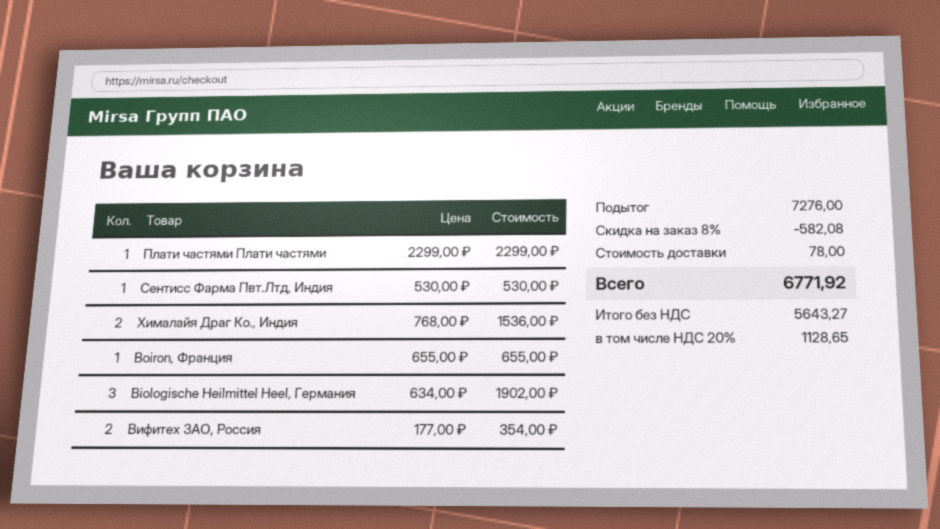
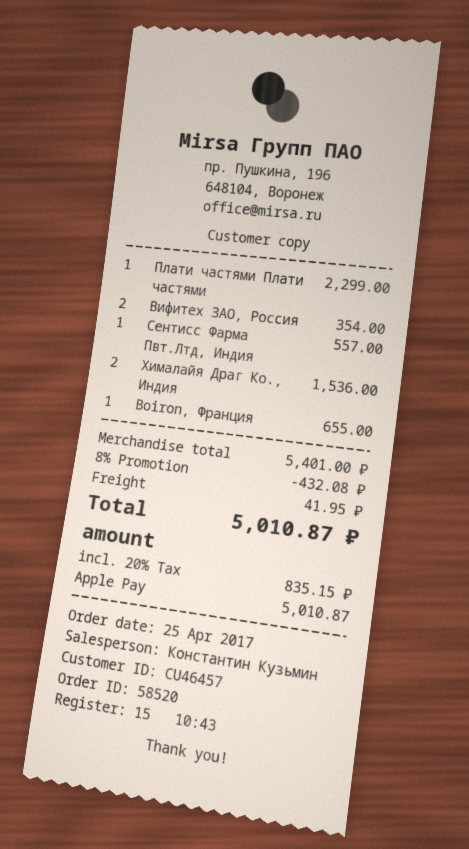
Сентисс Фарма Пвт.Лтд, Индия: 1 for 530.00 -> 1 for 557.00
Biologische Heilmittel Heel, Германия: 3 for 1902.00 -> none
subtotal: 7276.00 -> 5401.00
discount: 8% = 582.08 -> 8% = 432.08
shipping: 78.00 -> 41.95
tax: 20% = 1128.65 -> 20% = 835.15
total: 6771.92 -> 5010.87

